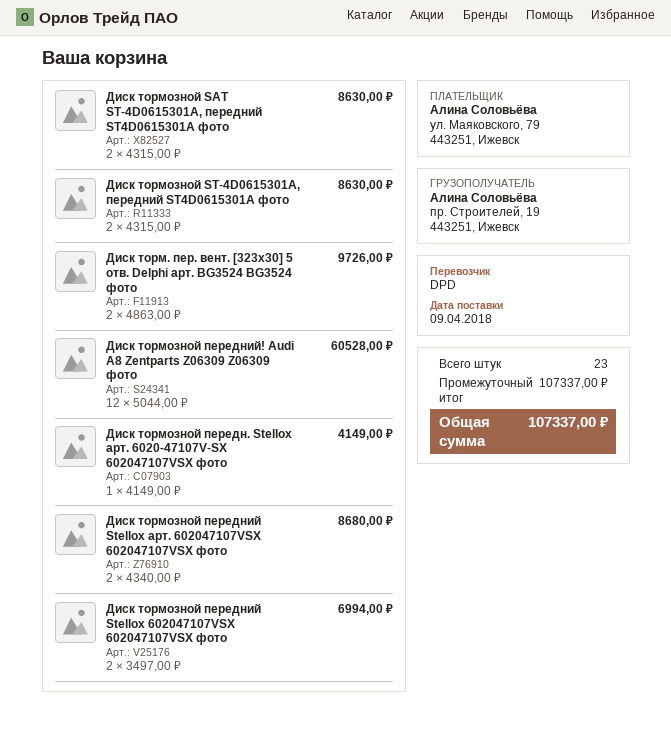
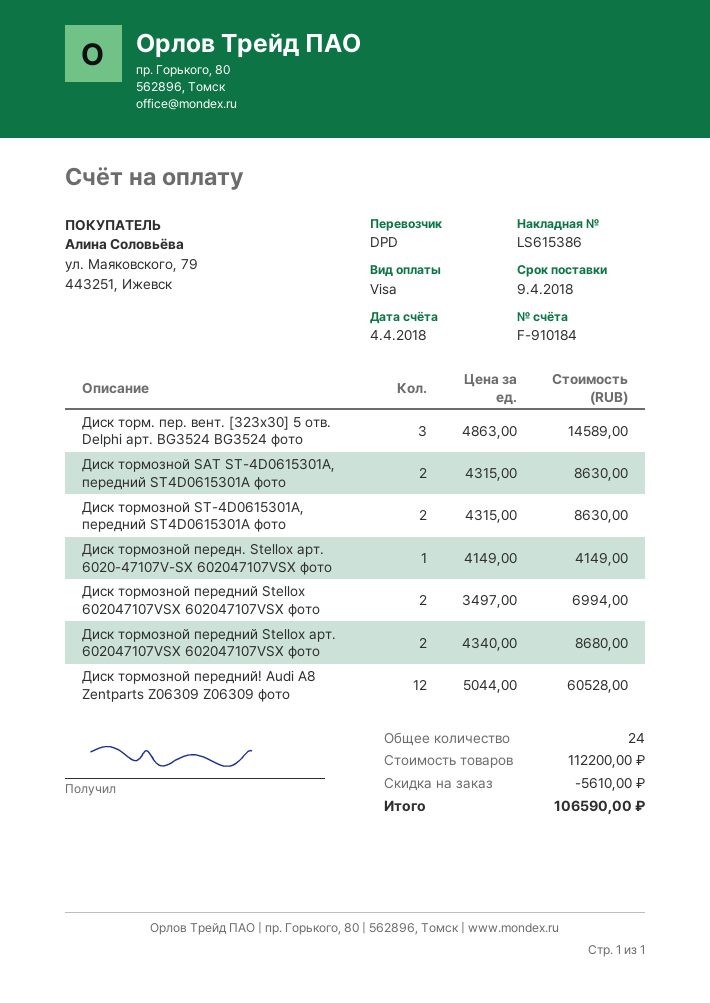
Диск торм. пер. вент. [323x30] 5 отв. Delphi арт. BG3524 BG3524 фото: 2 x 4863.00 = 9726.00 -> 3 x 4863.00 = 14589.00
total quantity: 23 -> 24
subtotal: 107337.00 -> 112200.00
discount: none -> 5610.00
total: 107337.00 -> 106590.00

